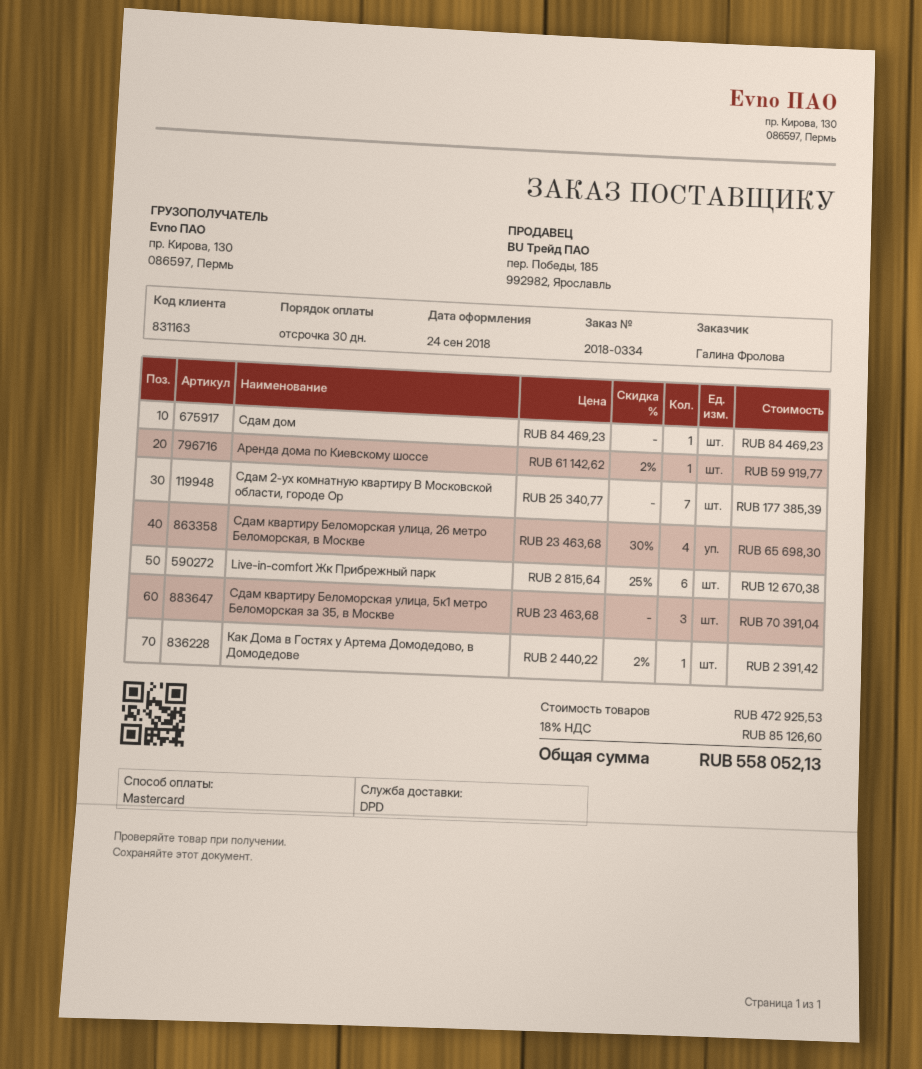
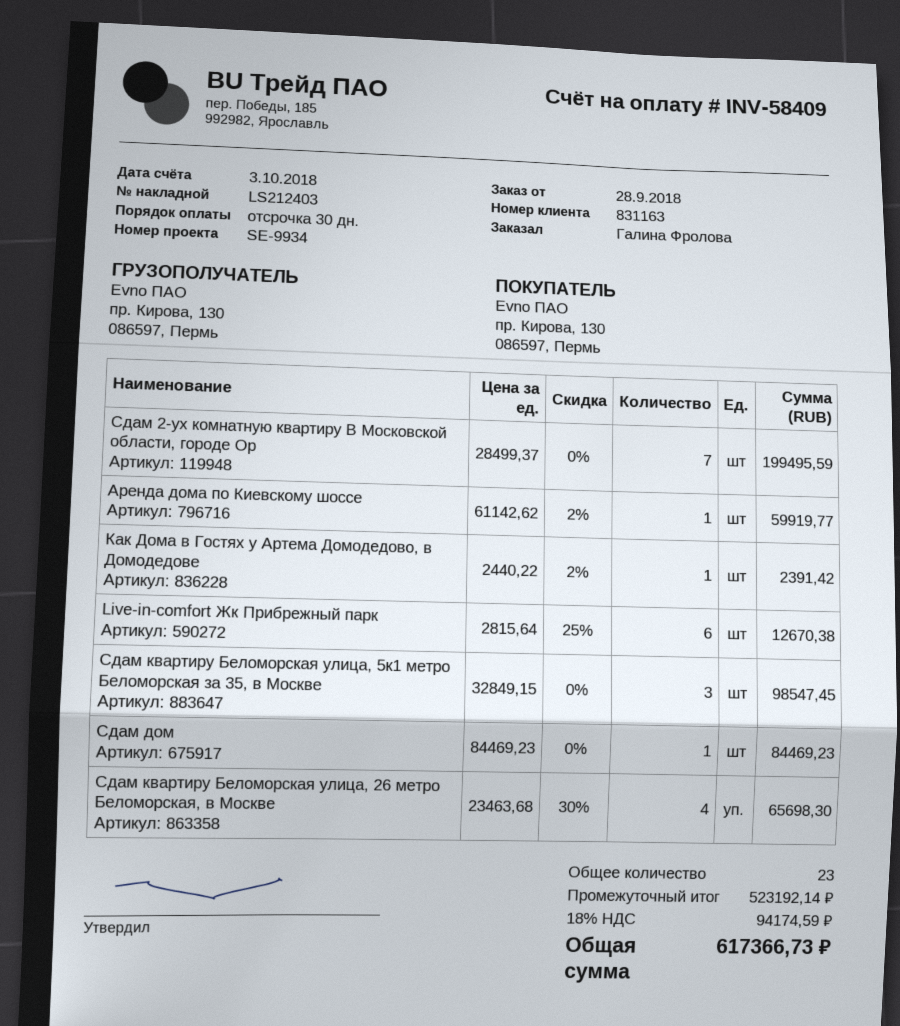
order date: 2018-09-24 -> 2018-09-28
Сдам 2-ух комнатную квартиру В Московской области, городе Ор: 7 x 25340.77 = 177385.39 -> 7 x 28499.37 = 199495.59
Сдам квартиру Беломорская улица, 5к1 метро Беломорская за 35, в Москве: 3 x 23463.68 = 70391.04 -> 3 x 32849.15 = 98547.45
subtotal: 472925.53 -> 523192.14
tax: 18% = 85126.60 -> 18% = 94174.59
total: 558052.13 -> 617366.73

